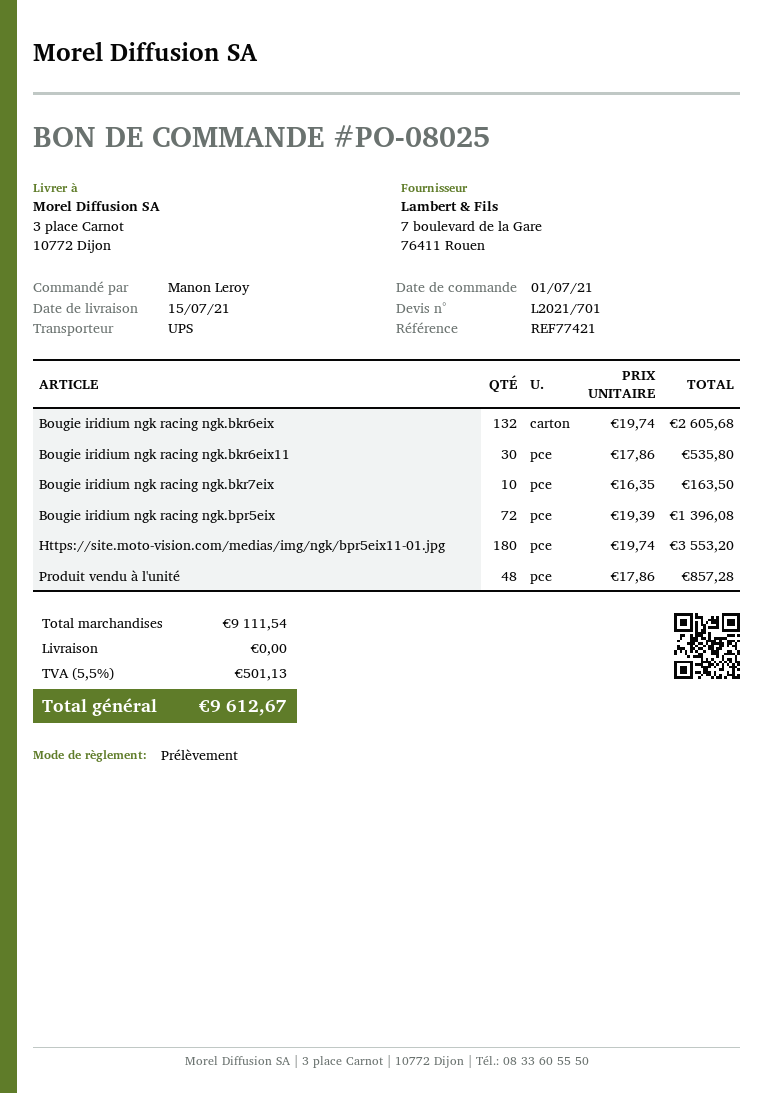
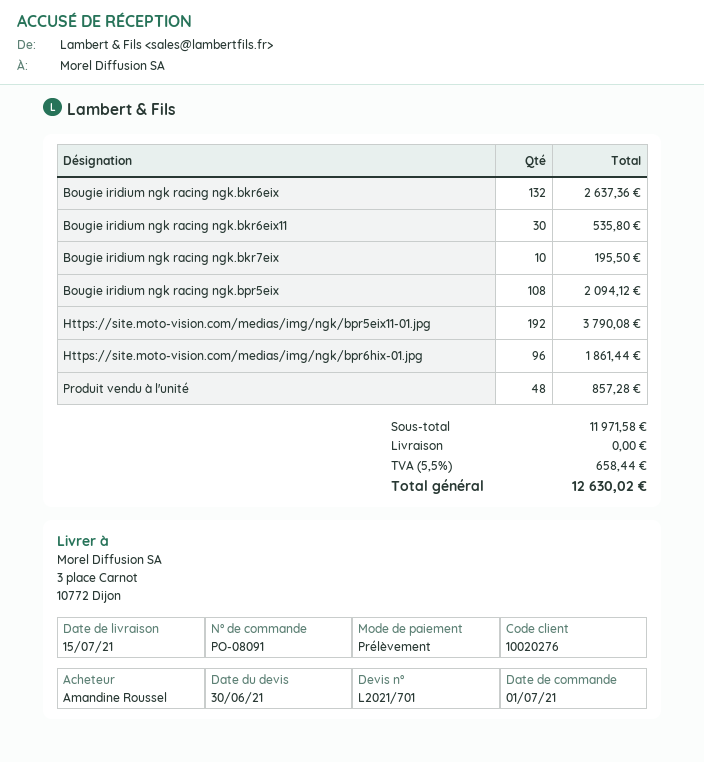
order number: PO-08025 -> PO-08091
ordered by: Manon Leroy -> Amandine Roussel
Bougie iridium ngk racing ngk.bkr6eix: 132 for 2605.68 -> 132 for 2637.36
Bougie iridium ngk racing ngk.bkr7eix: 10 for 163.50 -> 10 for 195.50
Bougie iridium ngk racing ngk.bpr5eix: 72 for 1396.08 -> 108 for 2094.12
Https://site.moto-vision.com/medias/img/ngk/bpr5eix11-01.jpg: 180 for 3553.20 -> 192 for 3790.08
Https://site.moto-vision.com/medias/img/ngk/bpr6hix-01.jpg: none -> 96 for 1861.44
subtotal: 9111.54 -> 11971.58
tax: 5.5% = 501.13 -> 5.5% = 658.44
total: 9612.67 -> 12630.02

